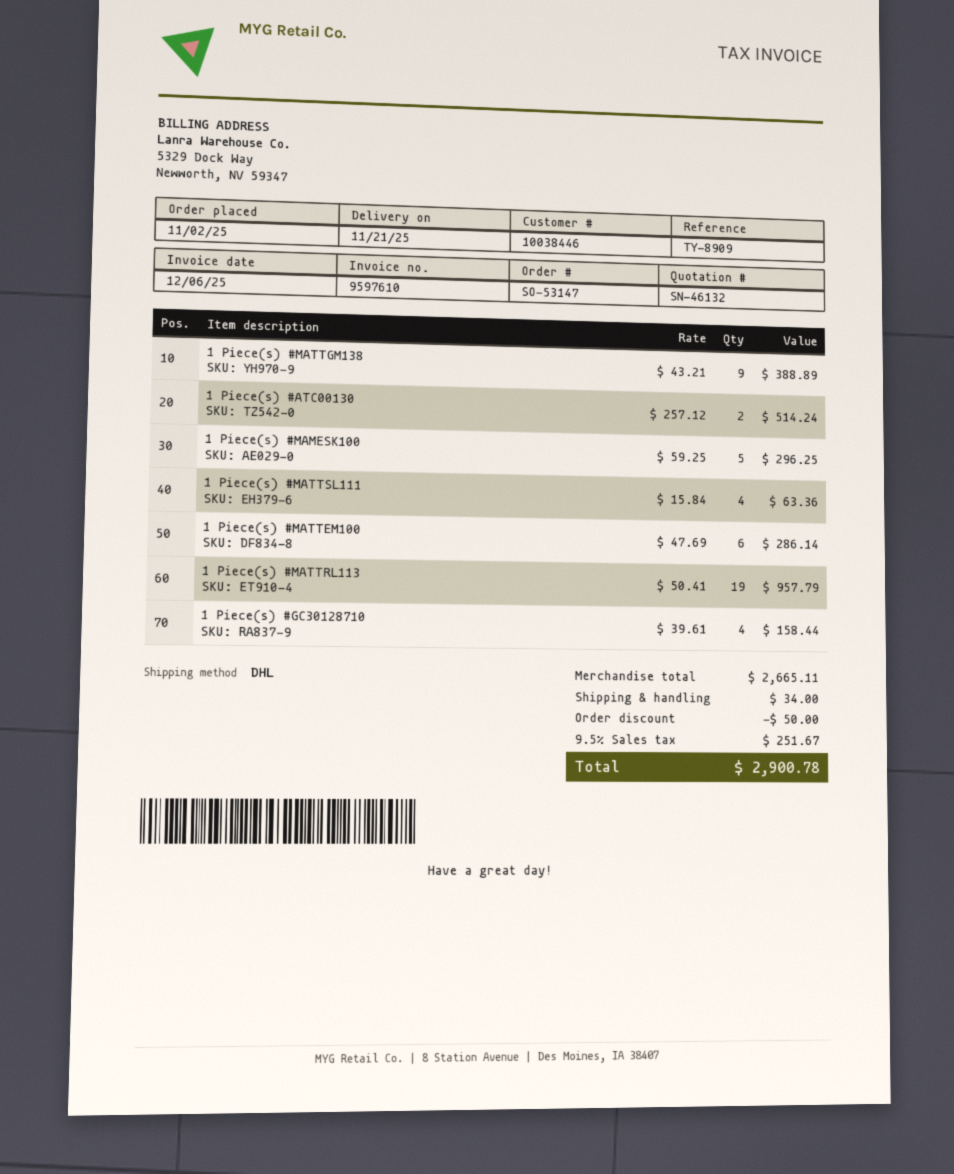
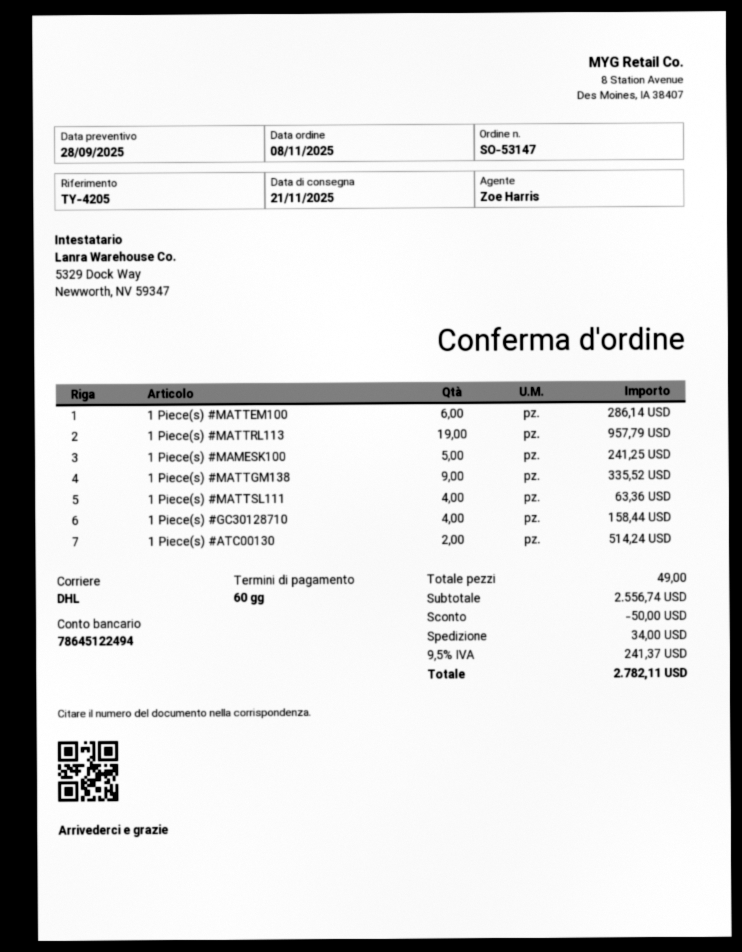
order date: 2025-11-02 -> 2025-11-08
reference: TY-8909 -> TY-4205
1 Piece(s) #MATTGM138: 9 for 388.89 -> 9 for 335.52
1 Piece(s) #MAMESK100: 5 for 296.25 -> 5 for 241.25
subtotal: 2665.11 -> 2556.74
tax: 9.5% = 251.67 -> 9.5% = 241.37
total: 2900.78 -> 2782.11

